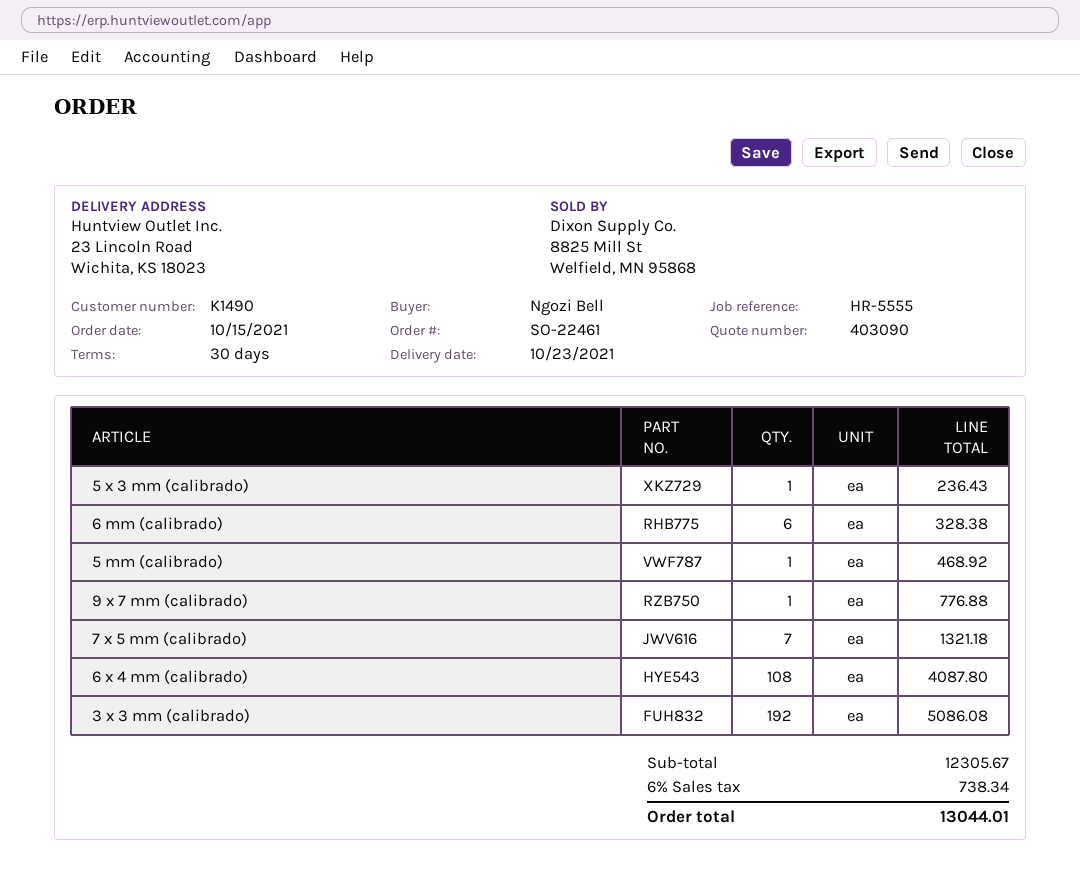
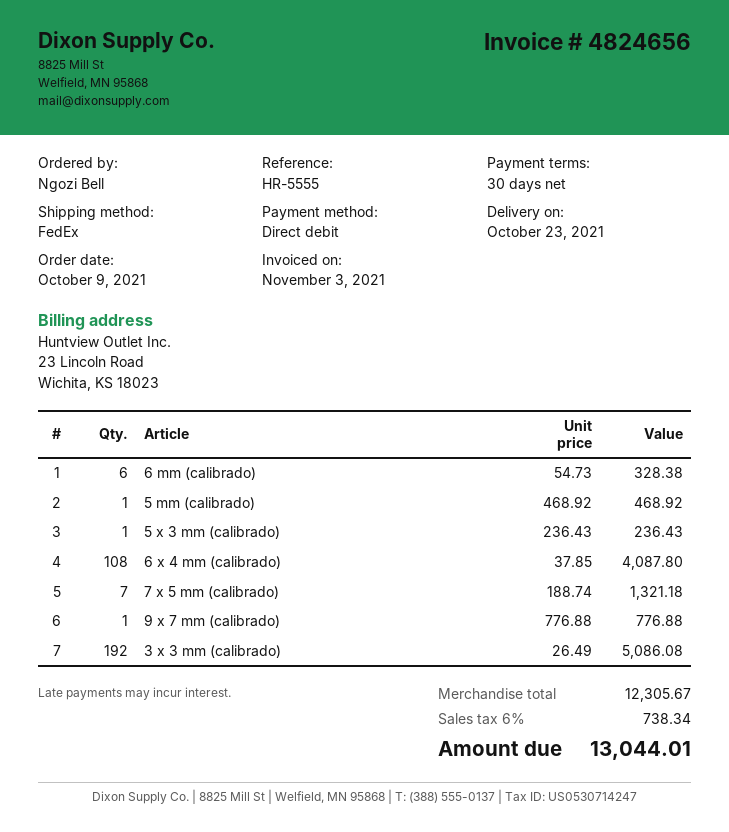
order date: 2021-10-15 -> 2021-10-09

